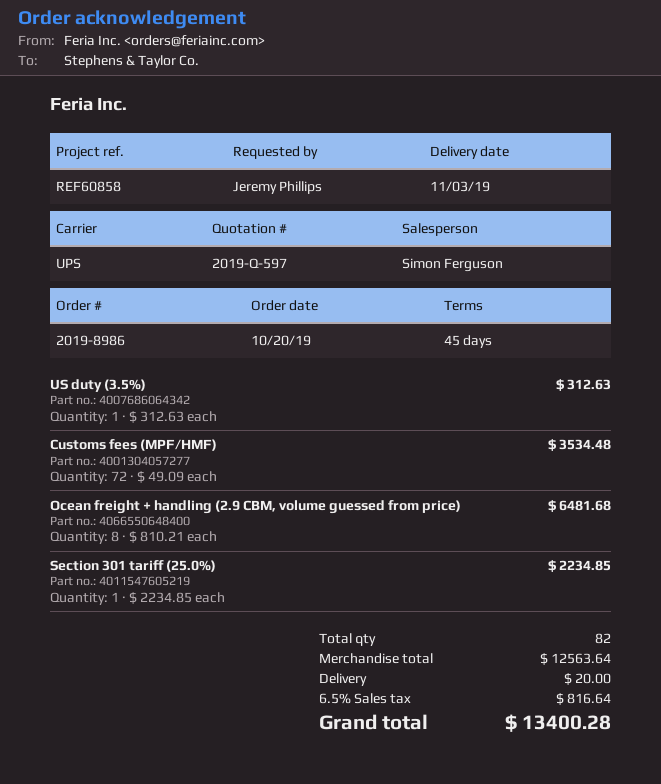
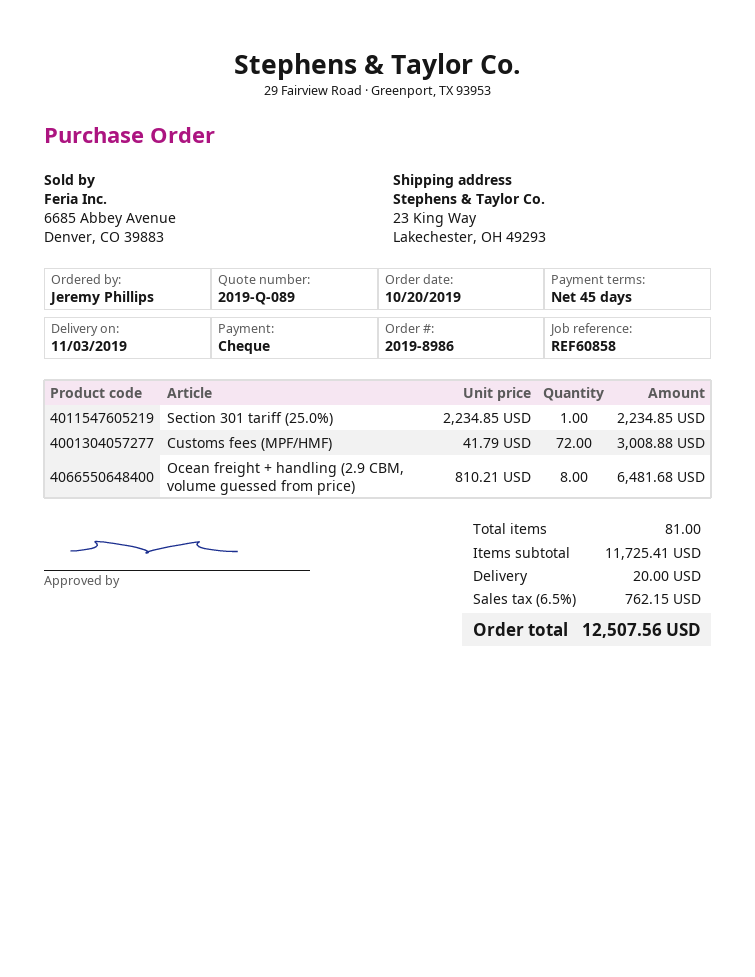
quote number: 2019-Q-597 -> 2019-Q-089
US duty (3.5%): 1 x 312.63 = 312.63 -> none
Customs fees (MPF/HMF): 72 x 49.09 = 3534.48 -> 72 x 41.79 = 3008.88
total quantity: 82 -> 81
subtotal: 12563.64 -> 11725.41
tax: 6.5% = 816.64 -> 6.5% = 762.15
total: 13400.28 -> 12507.56

